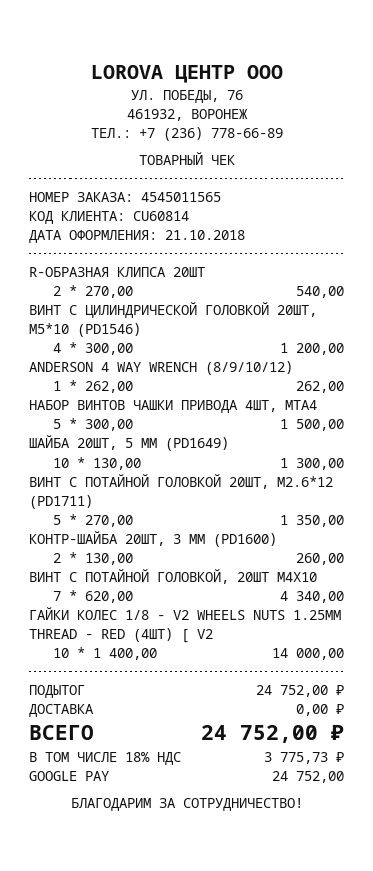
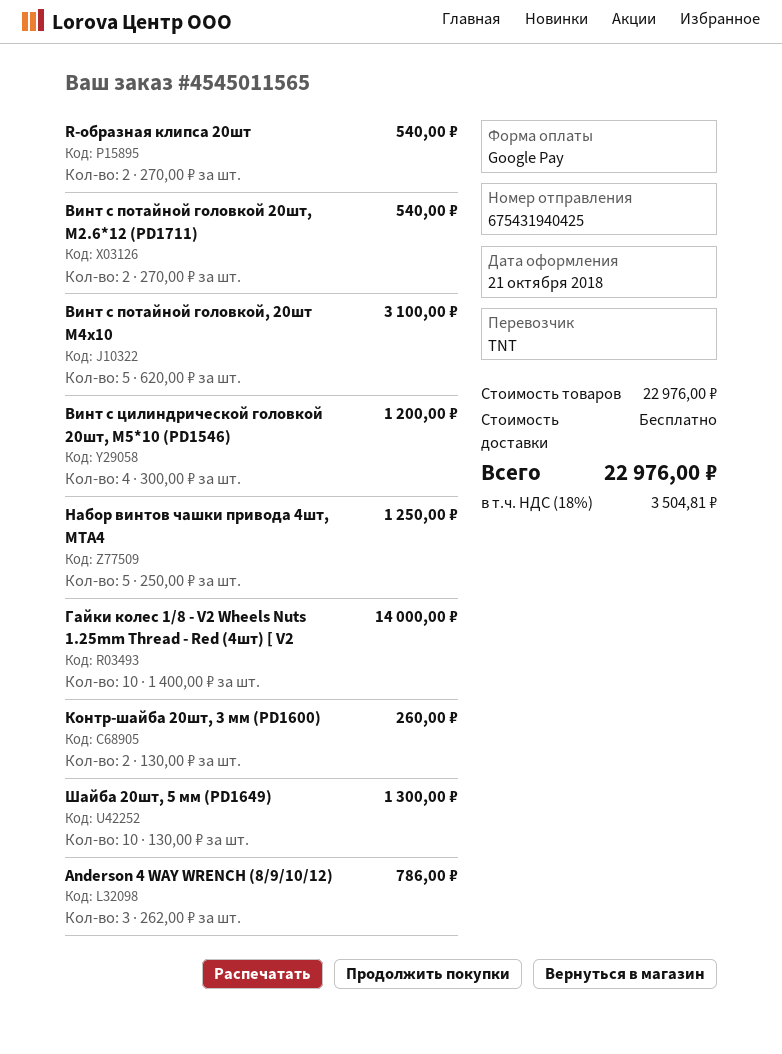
ANDERSON 4 WAY WRENCH (8/9/10/12): 1 x 262.00 = 262.00 -> 3 x 262.00 = 786.00
НАБОР ВИНТОВ ЧАШКИ ПРИВОДА 4ШТ, MTA4: 5 x 300.00 = 1500.00 -> 5 x 250.00 = 1250.00
ВИНТ С ПОТАЙНОЙ ГОЛОВКОЙ 20ШТ, M2.6*12 (PD1711): 5 x 270.00 = 1350.00 -> 2 x 270.00 = 540.00
ВИНТ С ПОТАЙНОЙ ГОЛОВКОЙ, 20ШТ М4Х10: 7 x 620.00 = 4340.00 -> 5 x 620.00 = 3100.00
subtotal: 24752.00 -> 22976.00
tax: 18% = 3775.73 -> 18% = 3504.81
total: 24752.00 -> 22976.00

